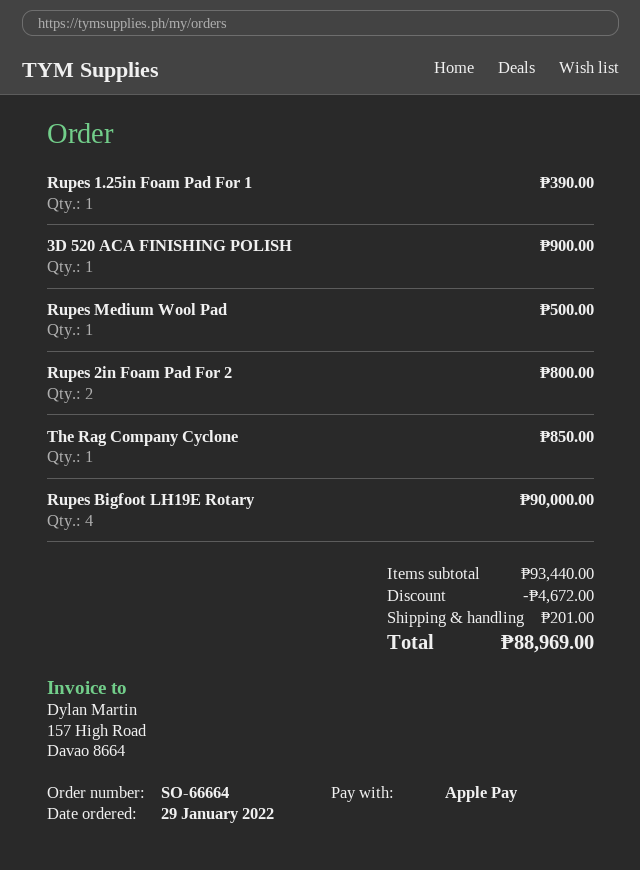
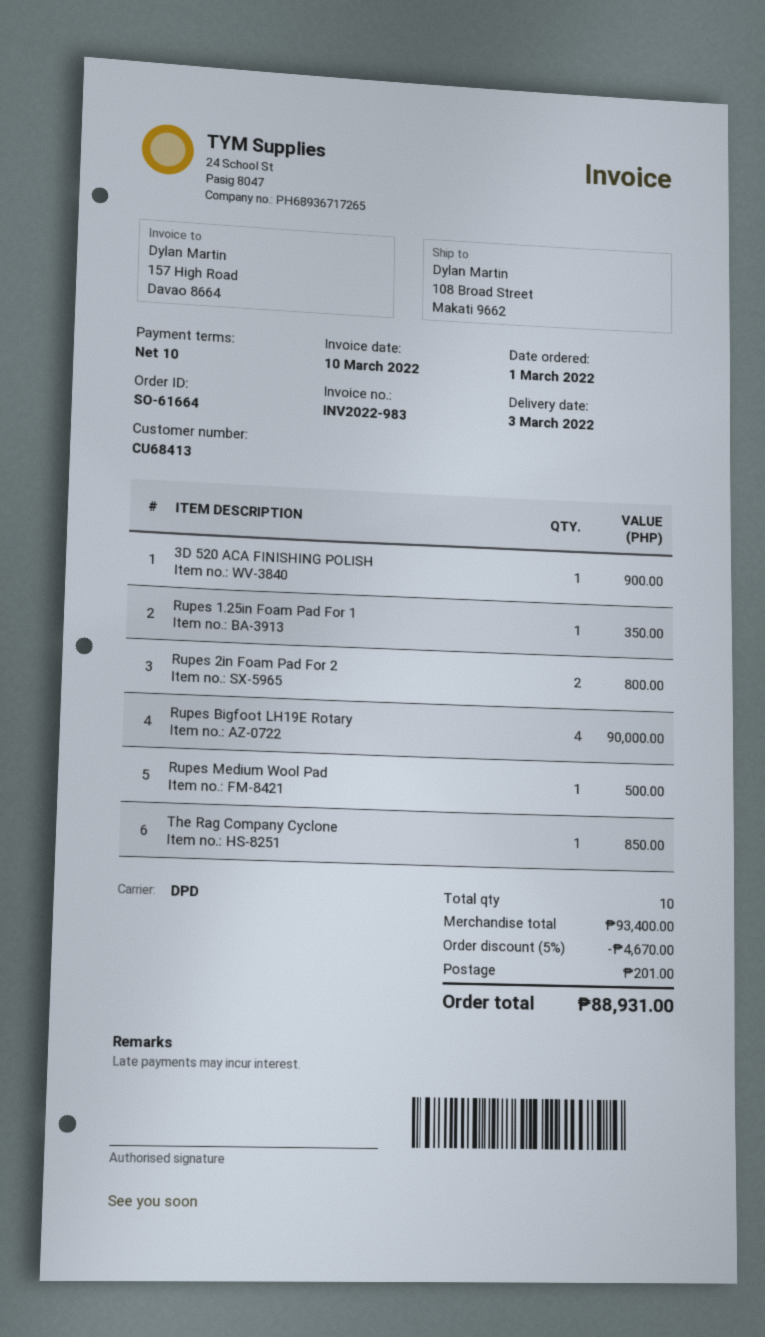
order number: SO-66664 -> SO-61664
order date: 2022-01-29 -> 2022-03-01
Rupes 1.25in Foam Pad For 1: 1 for 390.00 -> 1 for 350.00
subtotal: 93440.00 -> 93400.00
discount: 4672.00 -> 4670.00
total: 88969.00 -> 88931.00

